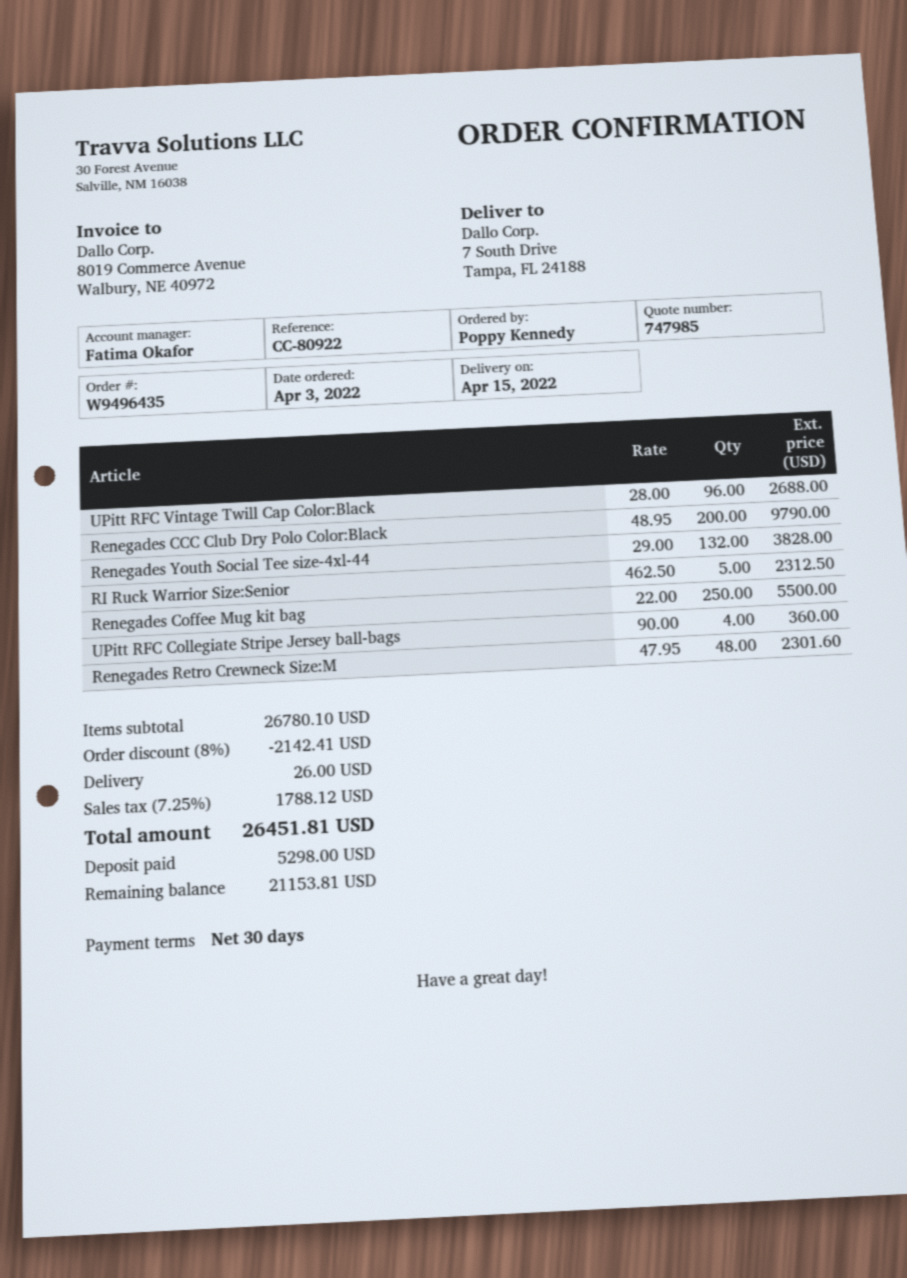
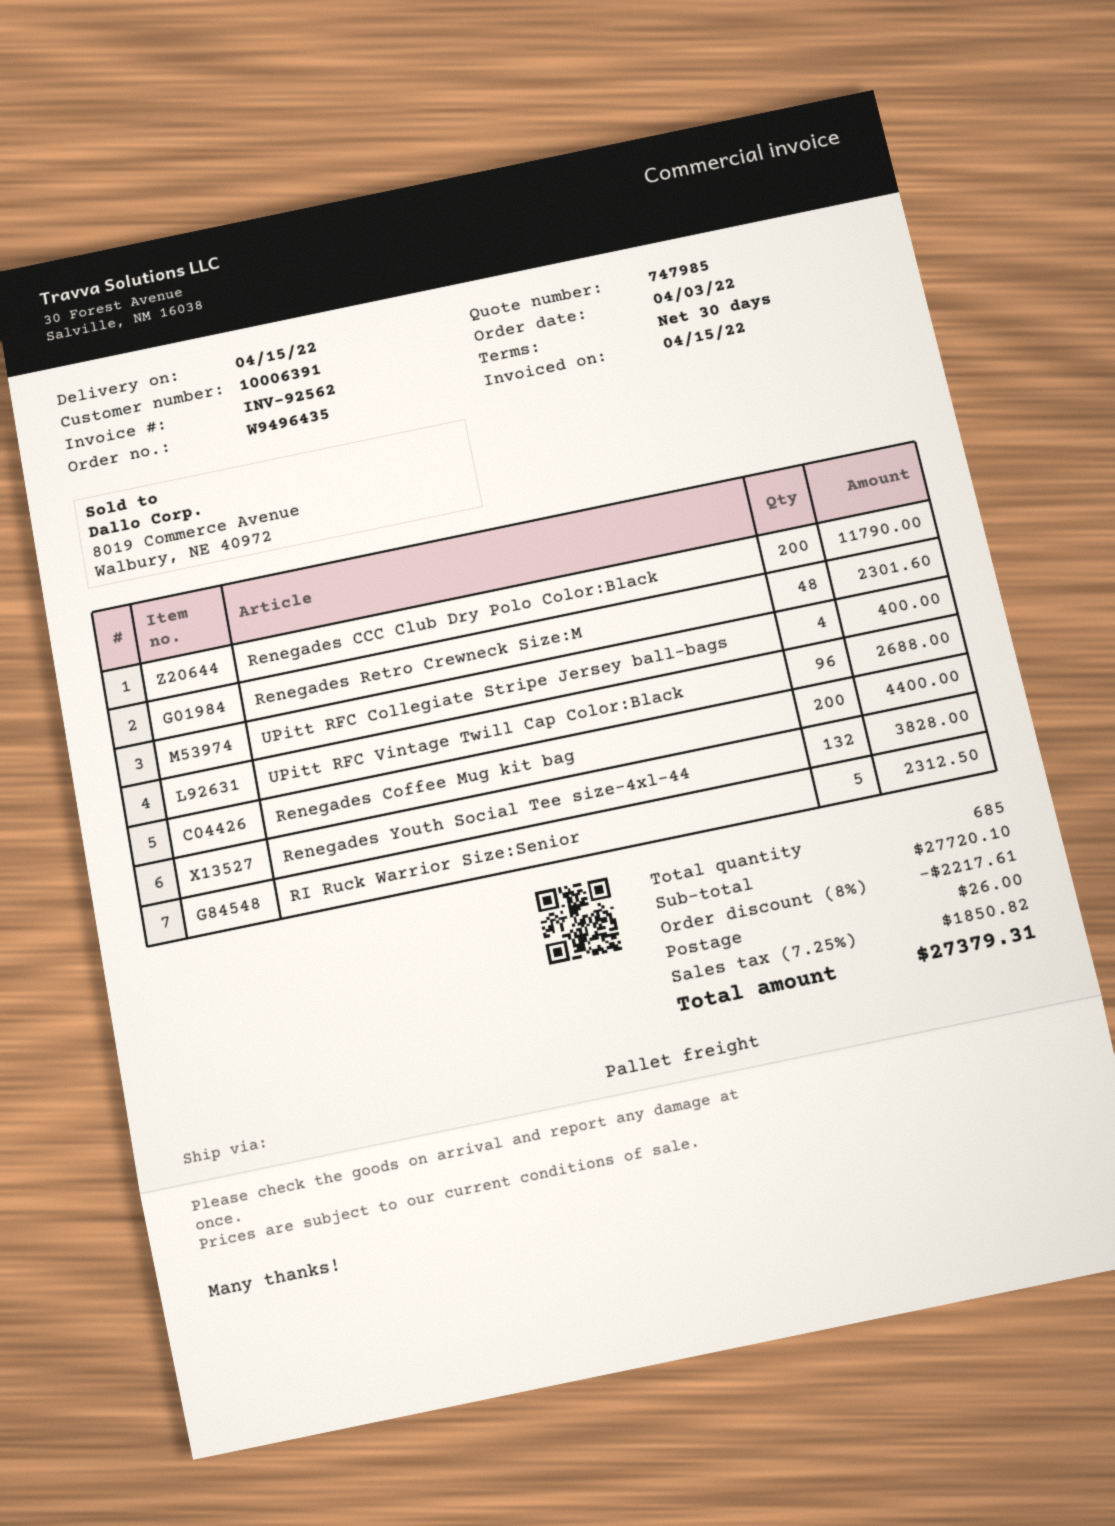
Renegades CCC Club Dry Polo Color:Black: 200 for 9790.00 -> 200 for 11790.00
Renegades Coffee Mug kit bag: 250 for 5500.00 -> 200 for 4400.00
UPitt RFC Collegiate Stripe Jersey ball-bags: 4 for 360.00 -> 4 for 400.00
subtotal: 26780.10 -> 27720.10
discount: 8% = 2142.41 -> 8% = 2217.61
tax: 7.25% = 1788.12 -> 7.25% = 1850.82
total: 26451.81 -> 27379.31

